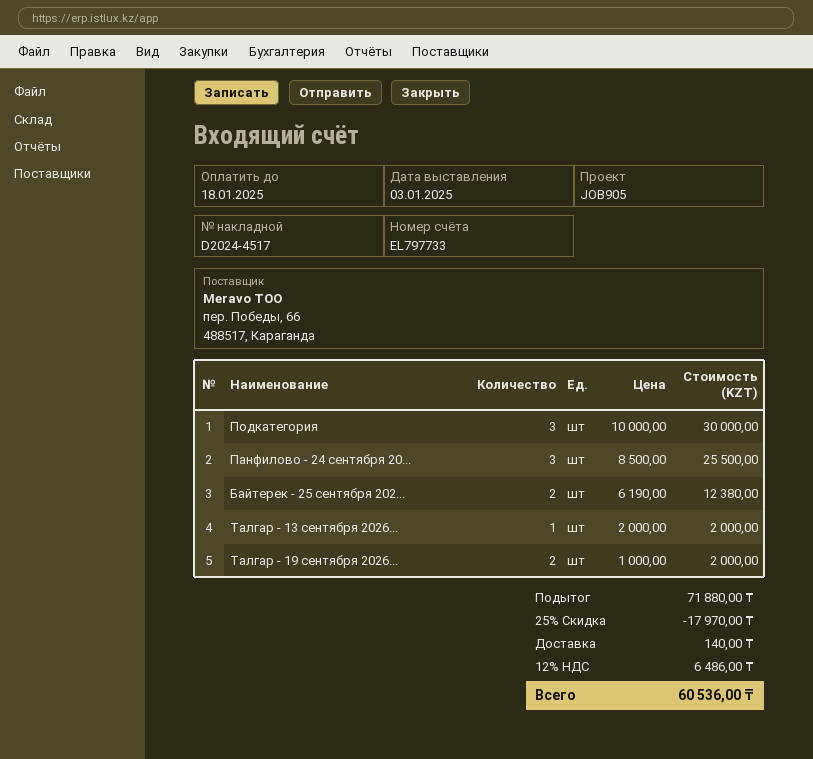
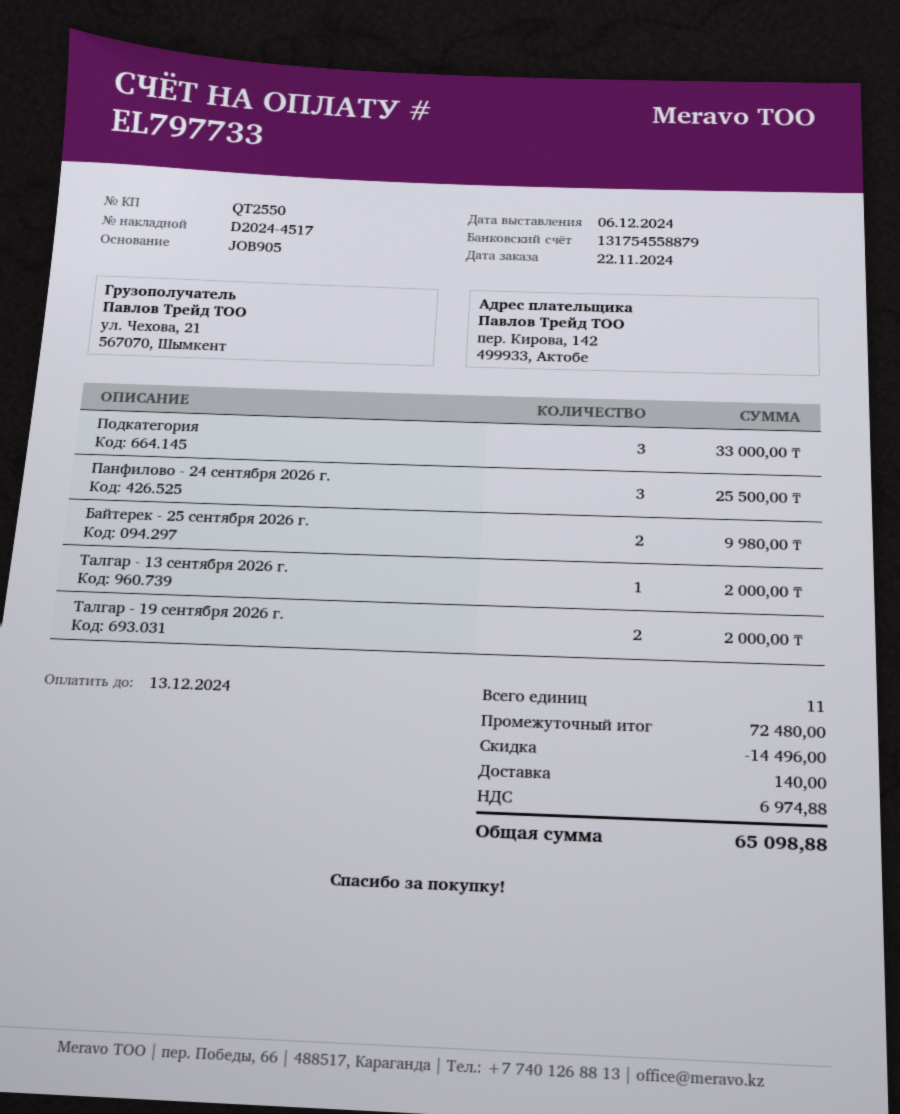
invoice date: 2025-01-03 -> 2024-12-06
due date: 2025-01-18 -> 2024-12-13
Подкатегория: 3 for 30000.00 -> 3 for 33000.00
Байтерек - 25 сентября 202...: 2 for 12380.00 -> 2 for 9980.00
subtotal: 71880.00 -> 72480.00
discount: 17970.00 -> 14496.00
tax: 6486.00 -> 6974.88
total: 60536.00 -> 65098.88

